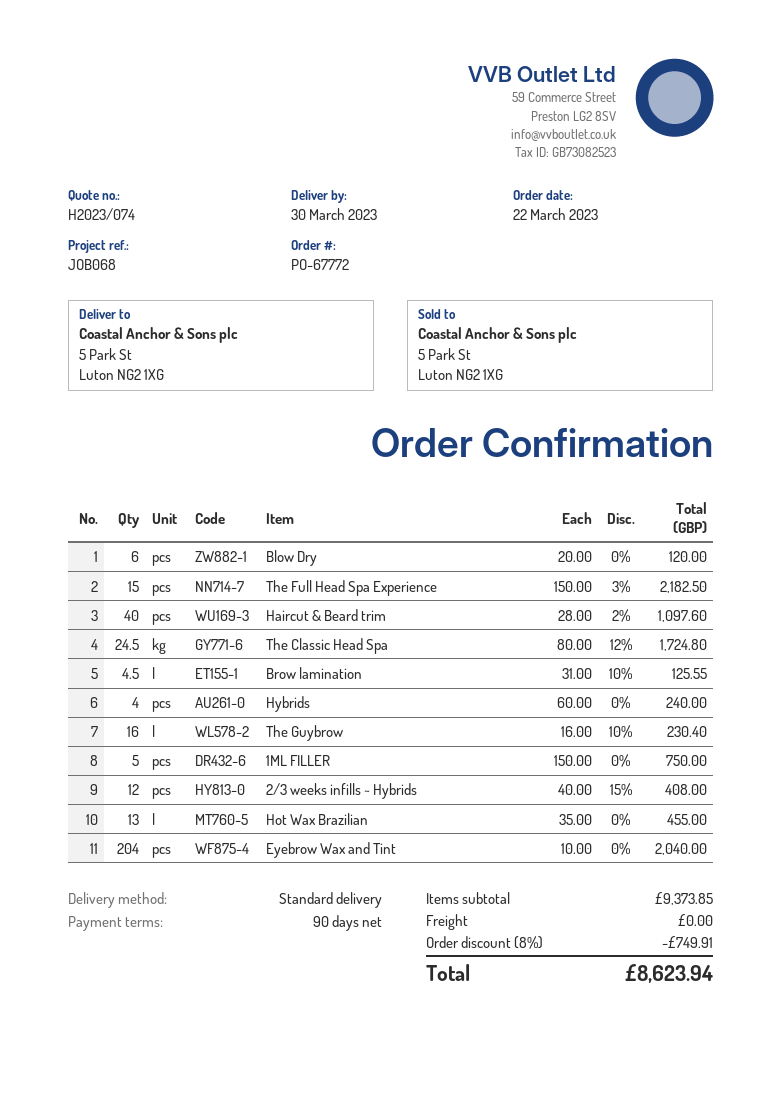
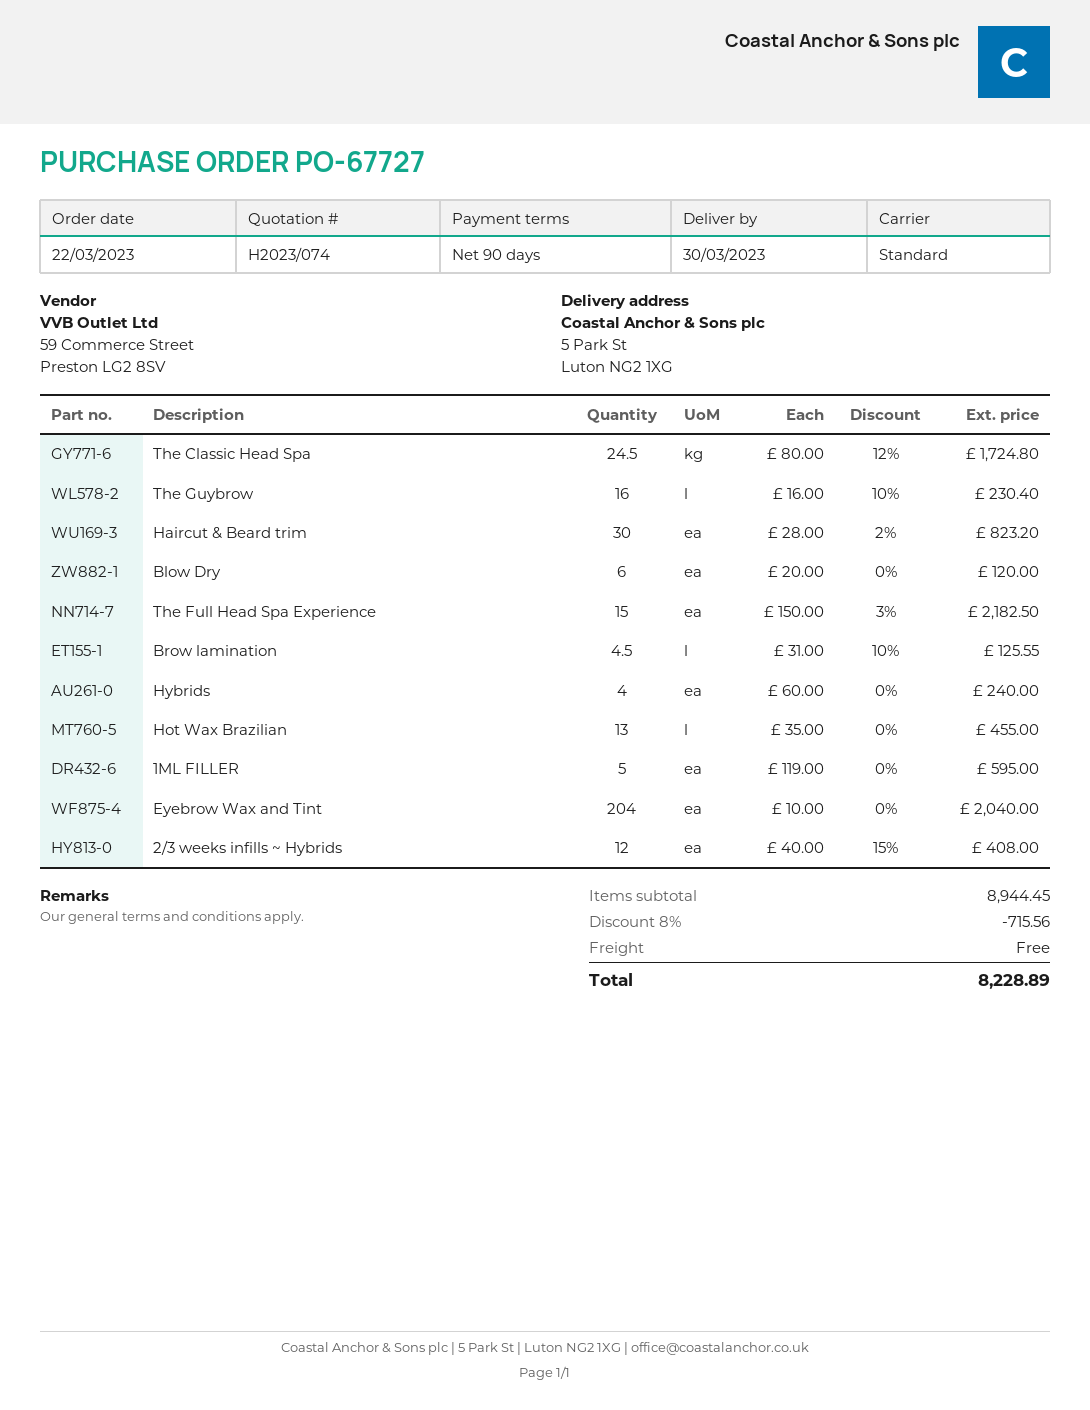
order number: PO-67772 -> PO-67727
Haircut & Beard trim: 40 x 28.00 - 2% = 1097.60 -> 30 x 28.00 - 2% = 823.20
1ML FILLER: 5 x 150.00 = 750.00 -> 5 x 119.00 = 595.00
subtotal: 9373.85 -> 8944.45
discount: 8% = 749.91 -> 8% = 715.56
total: 8623.94 -> 8228.89

